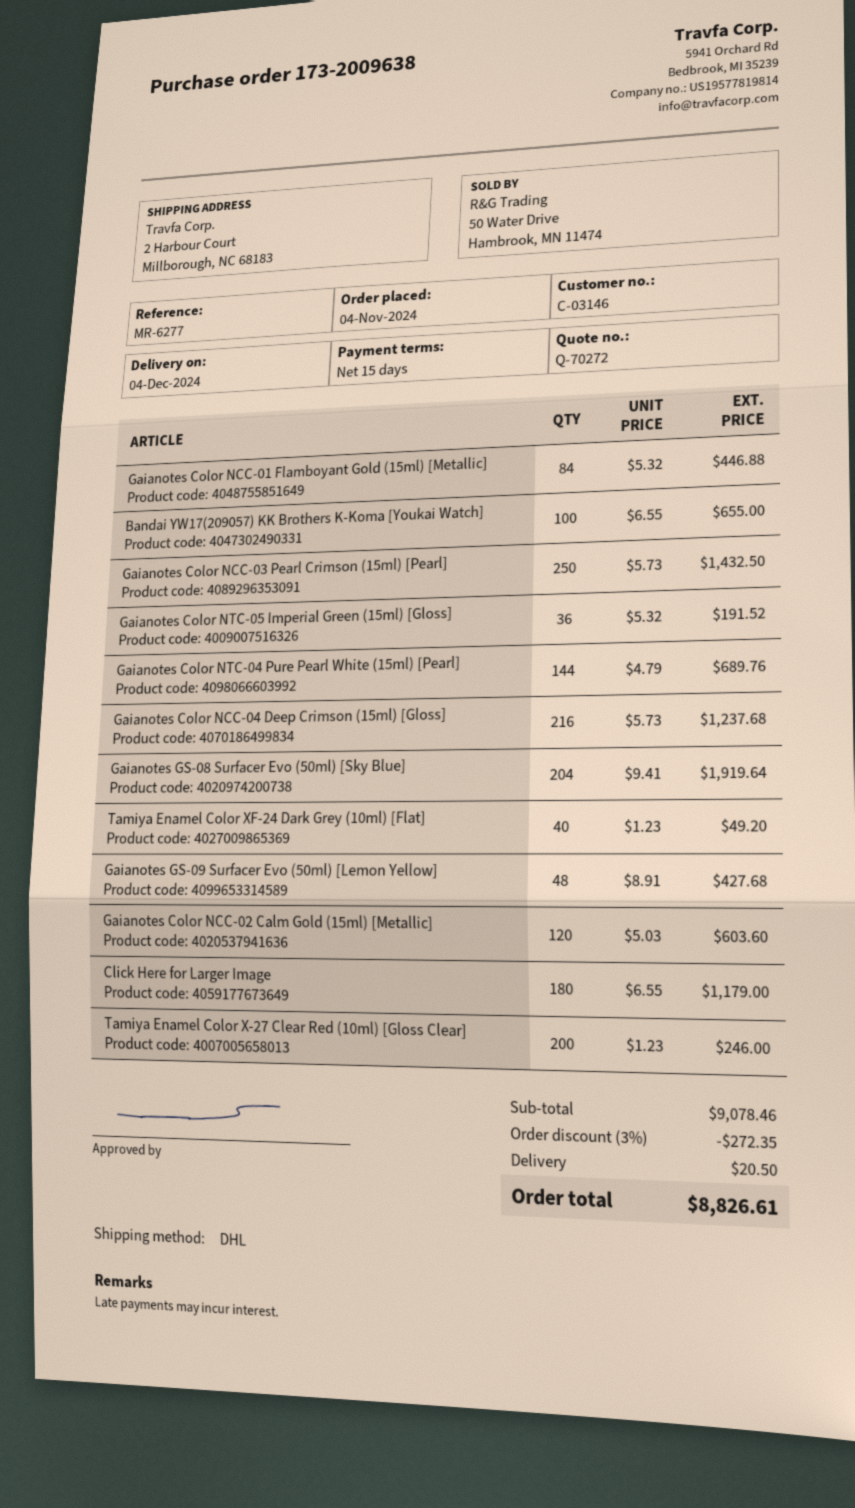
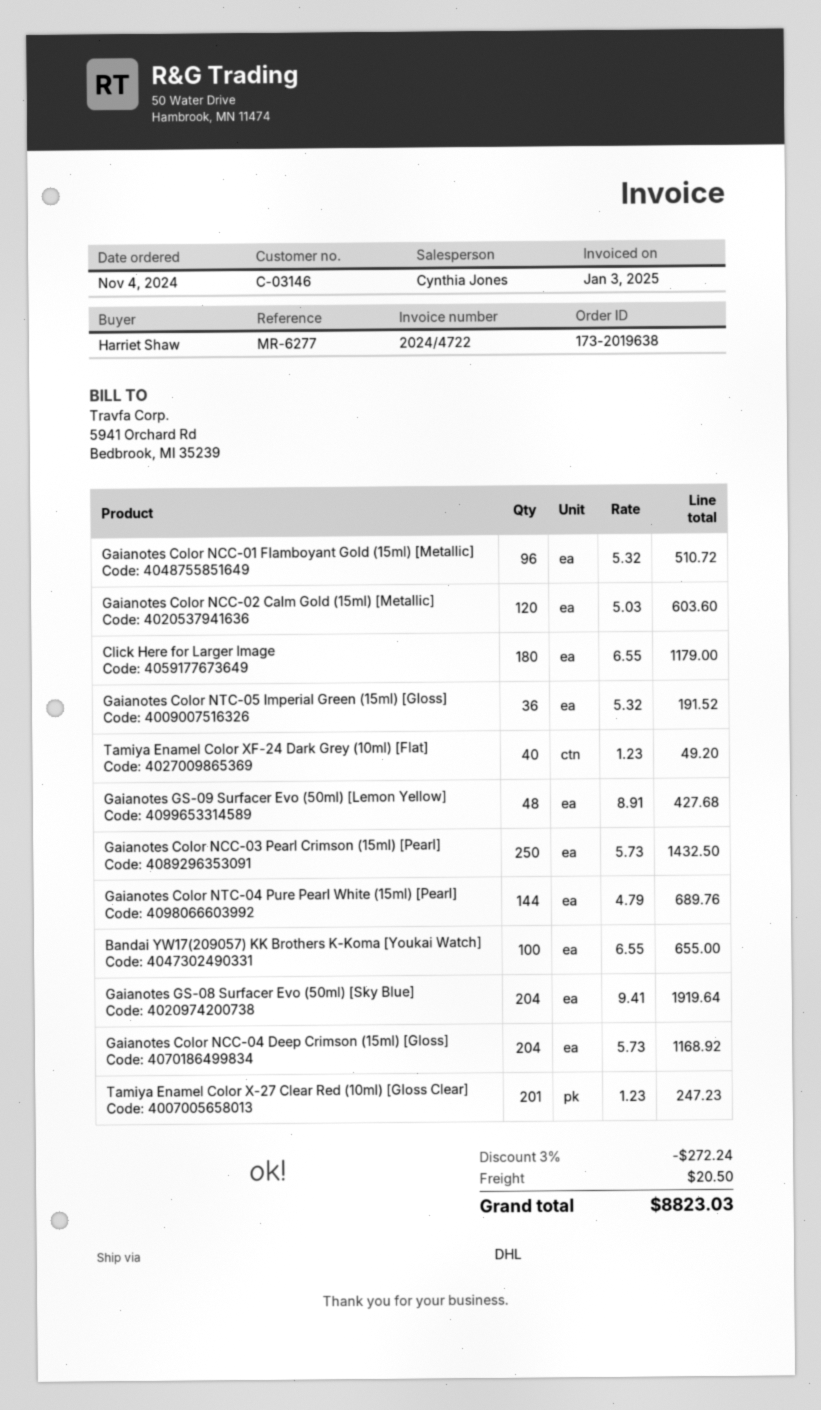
order number: 173-2009638 -> 173-2019638
Gaianotes Color NCC-01 Flamboyant Gold (15ml) [Metallic]: 84 x 5.32 = 446.88 -> 96 x 5.32 = 510.72
Gaianotes Color NCC-04 Deep Crimson (15ml) [Gloss]: 216 x 5.73 = 1237.68 -> 204 x 5.73 = 1168.92
Tamiya Enamel Color X-27 Clear Red (10ml) [Gloss Clear]: 200 x 1.23 = 246.00 -> 201 x 1.23 = 247.23
discount: 3% = 272.35 -> 3% = 272.24
total: 8826.61 -> 8823.03

